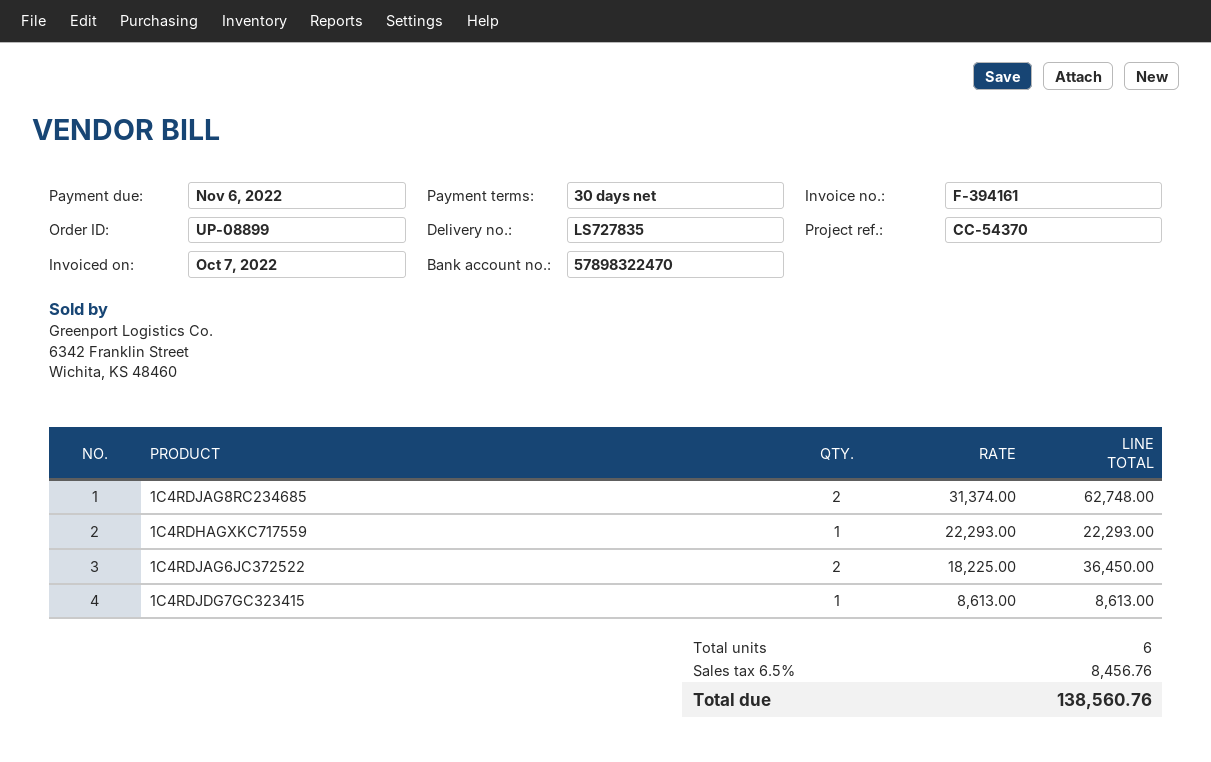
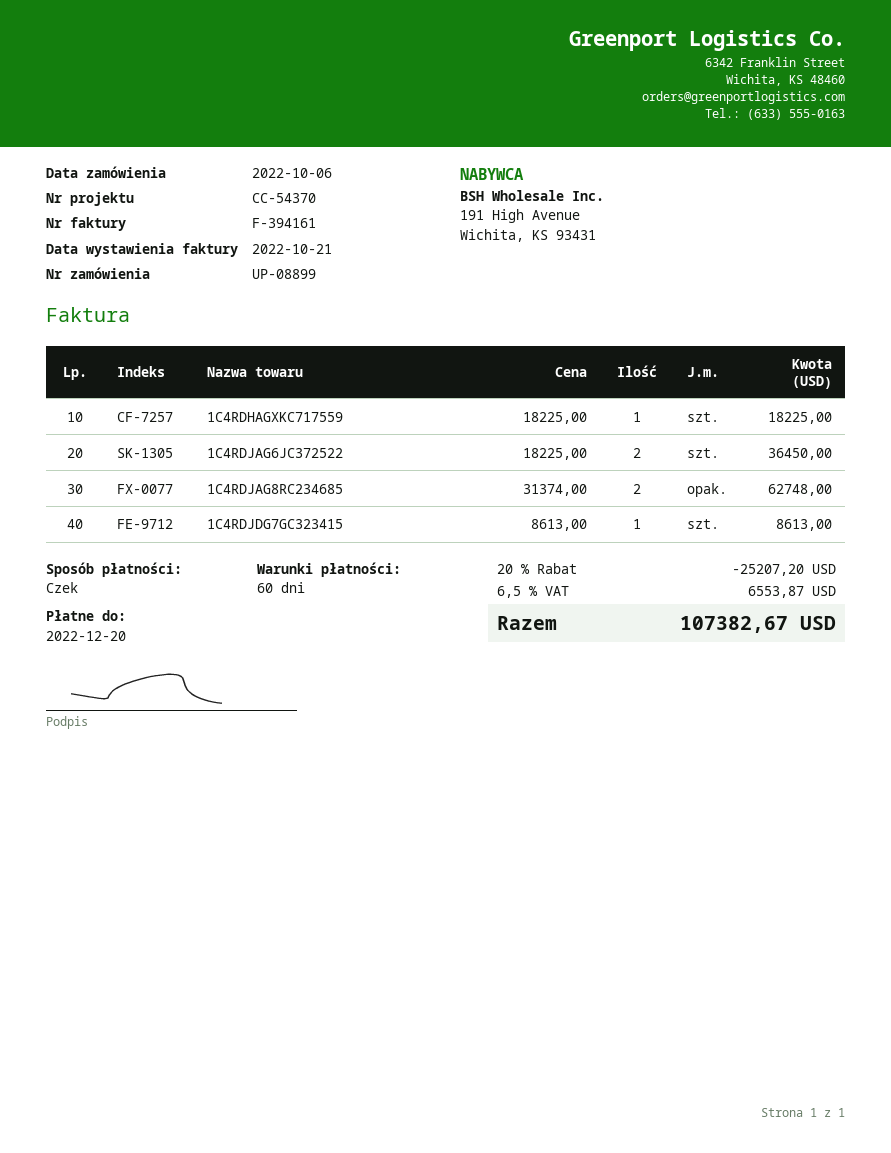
invoice date: 2022-10-07 -> 2022-10-21
payment terms: 30 days -> 60 days
due date: 2022-11-06 -> 2022-12-20
1C4RDHAGXKC717559: 1 x 22293.00 = 22293.00 -> 1 x 18225.00 = 18225.00
discount: none -> 20% = 25207.20
tax: 6.5% = 8456.76 -> 6.5% = 6553.87
total: 138560.76 -> 107382.67

